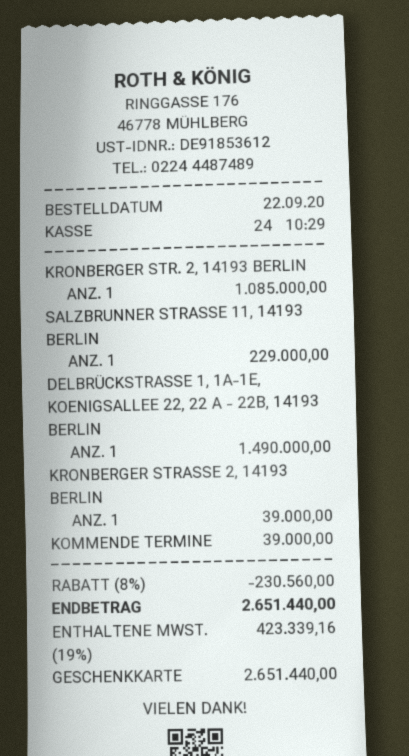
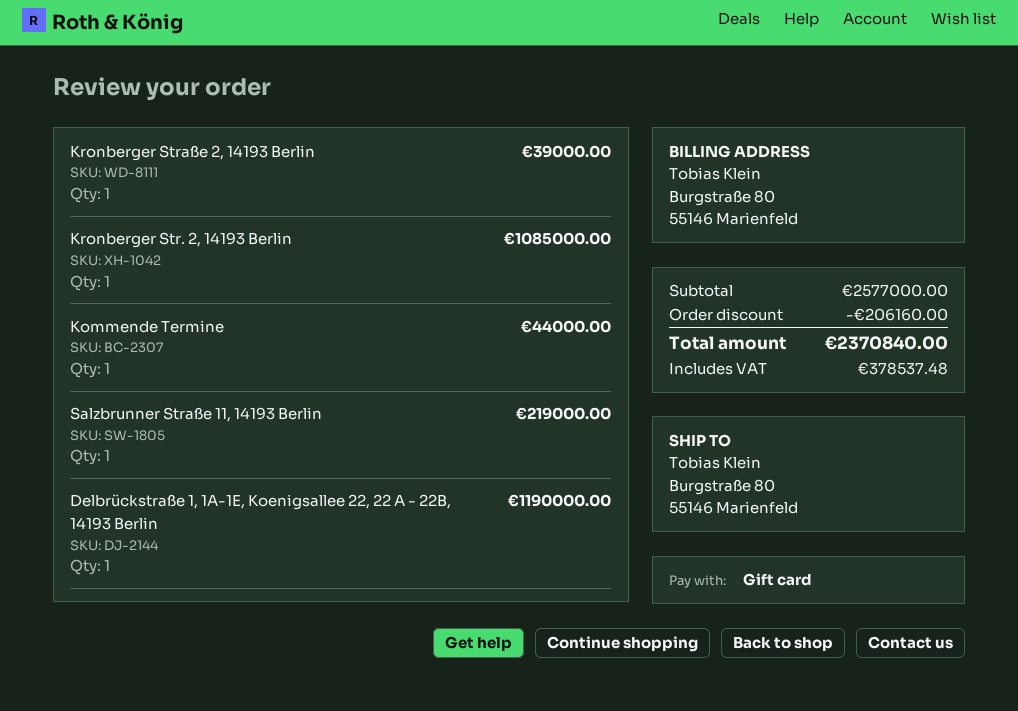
SALZBRUNNER STRASSE 11, 14193 BERLIN: 1 for 229000.00 -> 1 for 219000.00
DELBRÜCKSTRASSE 1, 1A-1E, KOENIGSALLEE 22, 22 A - 22B, 14193 BERLIN: 1 for 1490000.00 -> 1 for 1190000.00
KOMMENDE TERMINE: 1 for 39000.00 -> 1 for 44000.00
discount: 230560.00 -> 206160.00
tax: 423339.16 -> 378537.48
total: 2651440.00 -> 2370840.00

